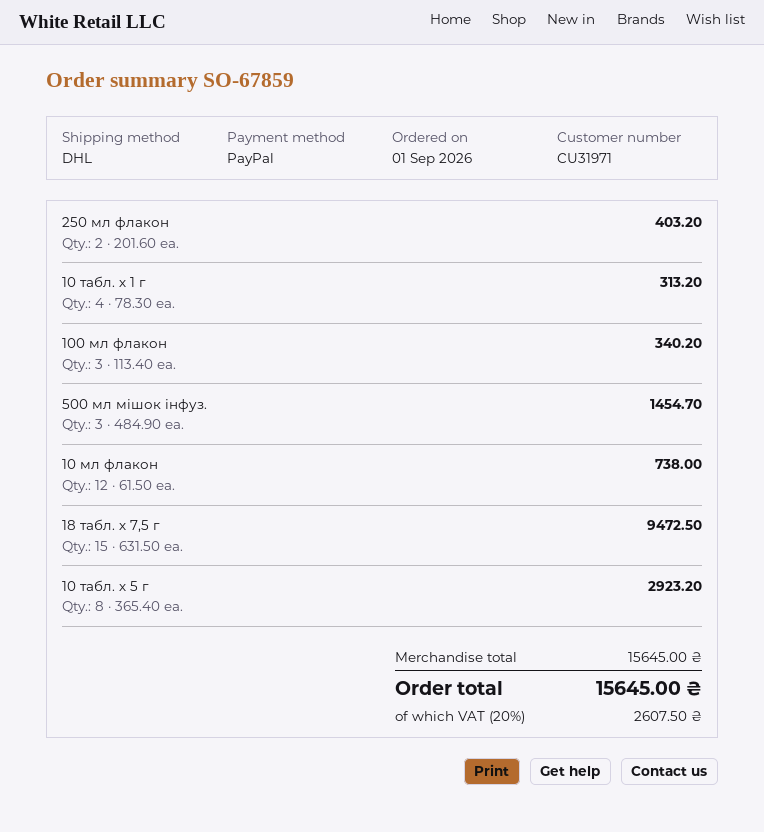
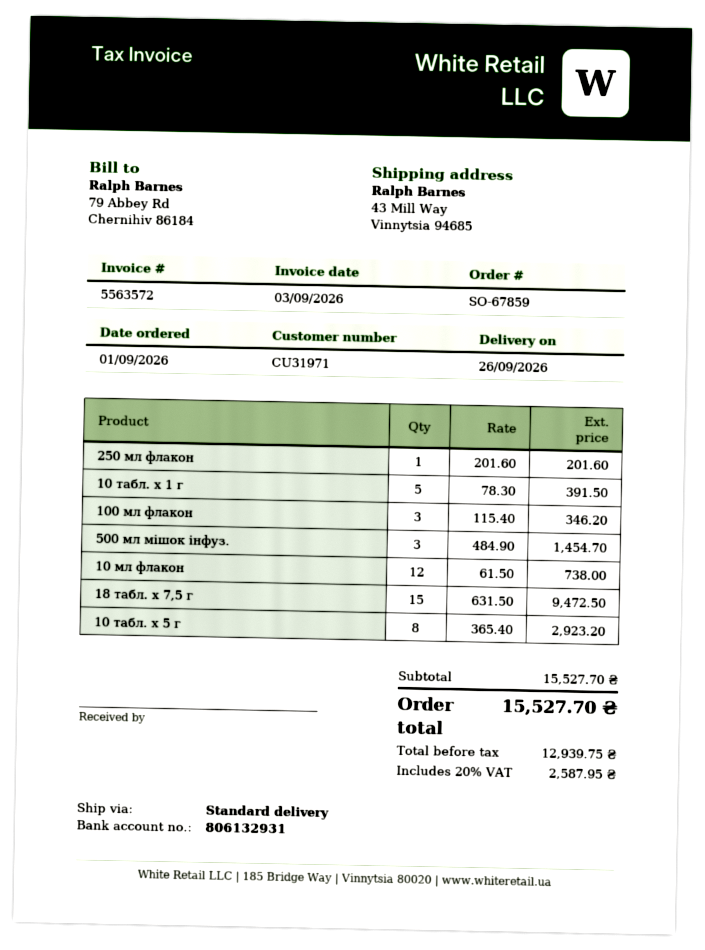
shipping method: DHL -> standard
250 мл флакон: 2 x 201.60 = 403.20 -> 1 x 201.60 = 201.60
10 табл. х 1 г: 4 x 78.30 = 313.20 -> 5 x 78.30 = 391.50
100 мл флакон: 3 x 113.40 = 340.20 -> 3 x 115.40 = 346.20
subtotal: 15645.00 -> 15527.70
tax: 20% = 2607.50 -> 20% = 2587.95
total: 15645.00 -> 15527.70

